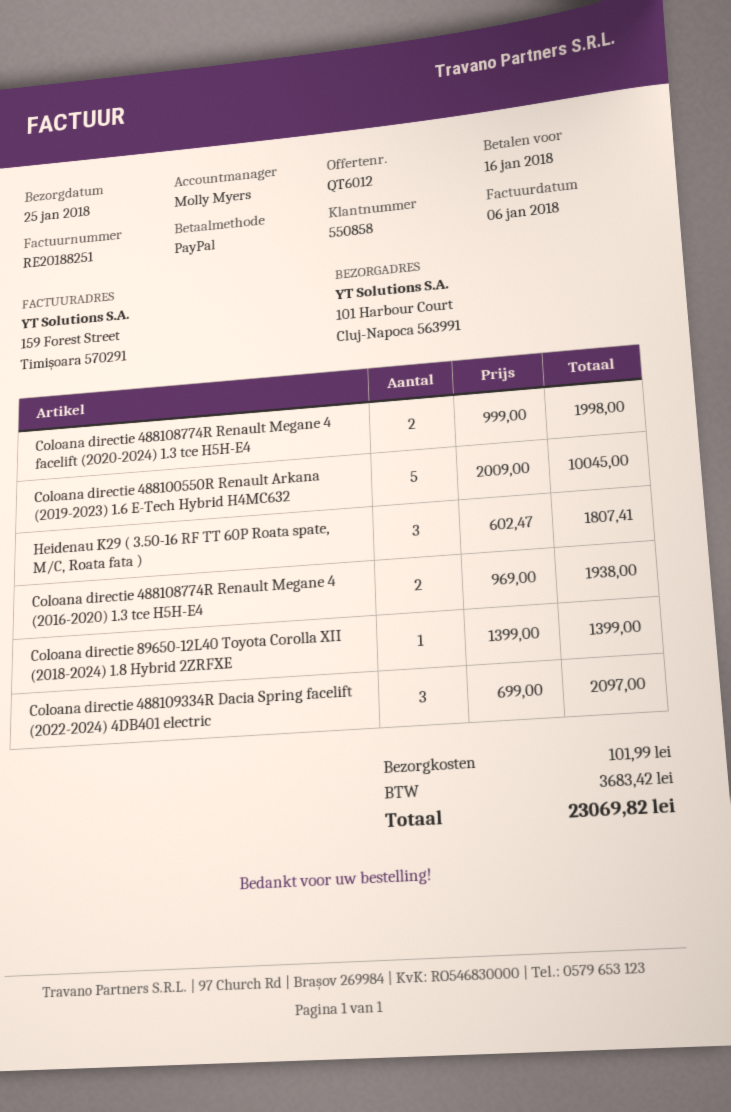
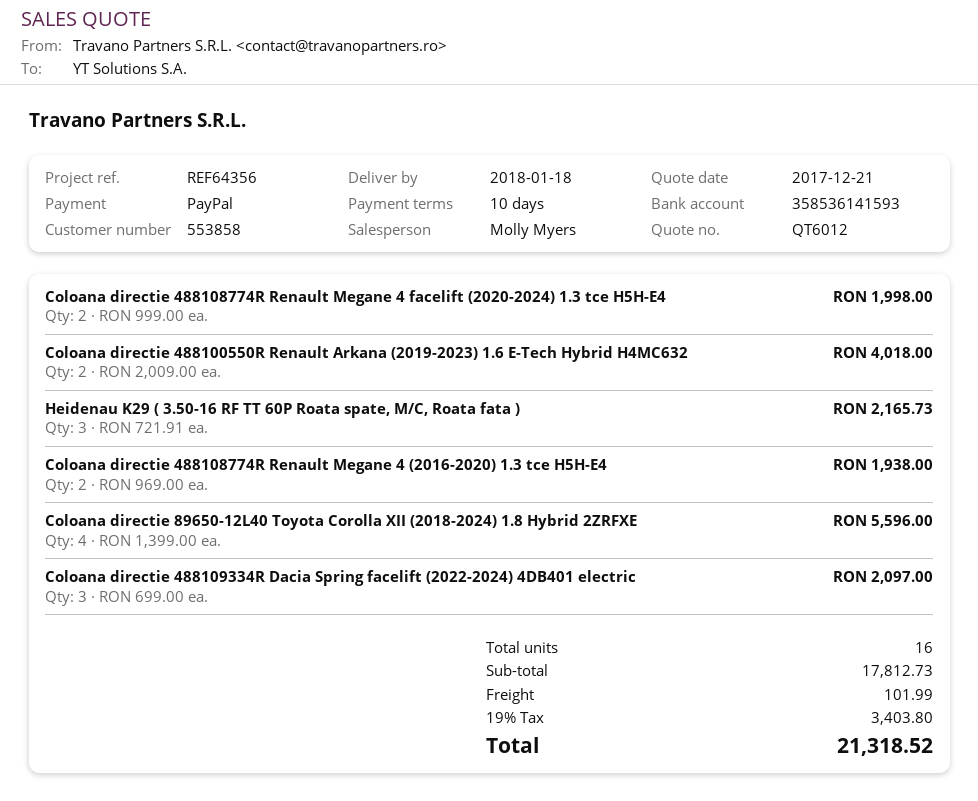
delivery date: 2018-01-25 -> 2018-01-18
customer number: 550858 -> 553858
Coloana directie 488100550R Renault Arkana (2019-2023) 1.6 E-Tech Hybrid H4MC632: 5 x 2009.00 = 10045.00 -> 2 x 2009.00 = 4018.00
Heidenau K29 ( 3.50-16 RF TT 60P Roata spate, M/C, Roata fata ): 3 x 602.47 = 1807.41 -> 3 x 721.91 = 2165.73
Coloana directie 89650-12L40 Toyota Corolla XII (2018-2024) 1.8 Hybrid 2ZRFXE: 1 x 1399.00 = 1399.00 -> 4 x 1399.00 = 5596.00
tax: 3683.42 -> 3403.80
total: 23069.82 -> 21318.52

